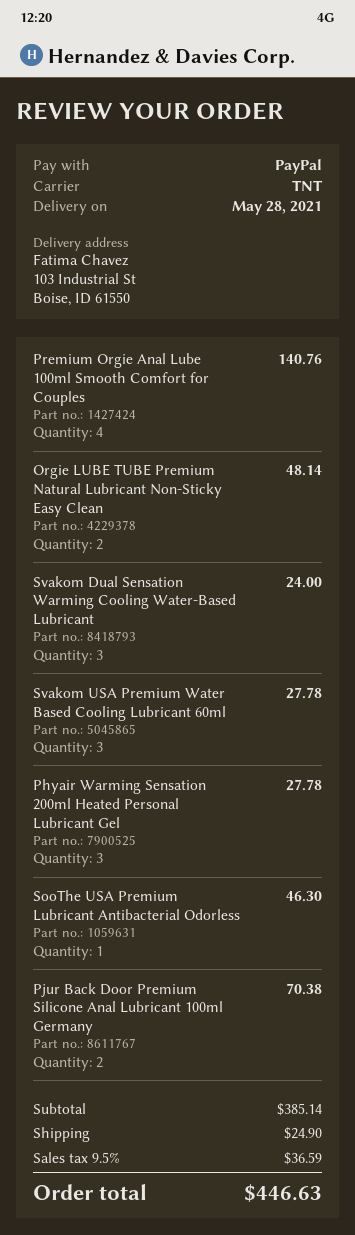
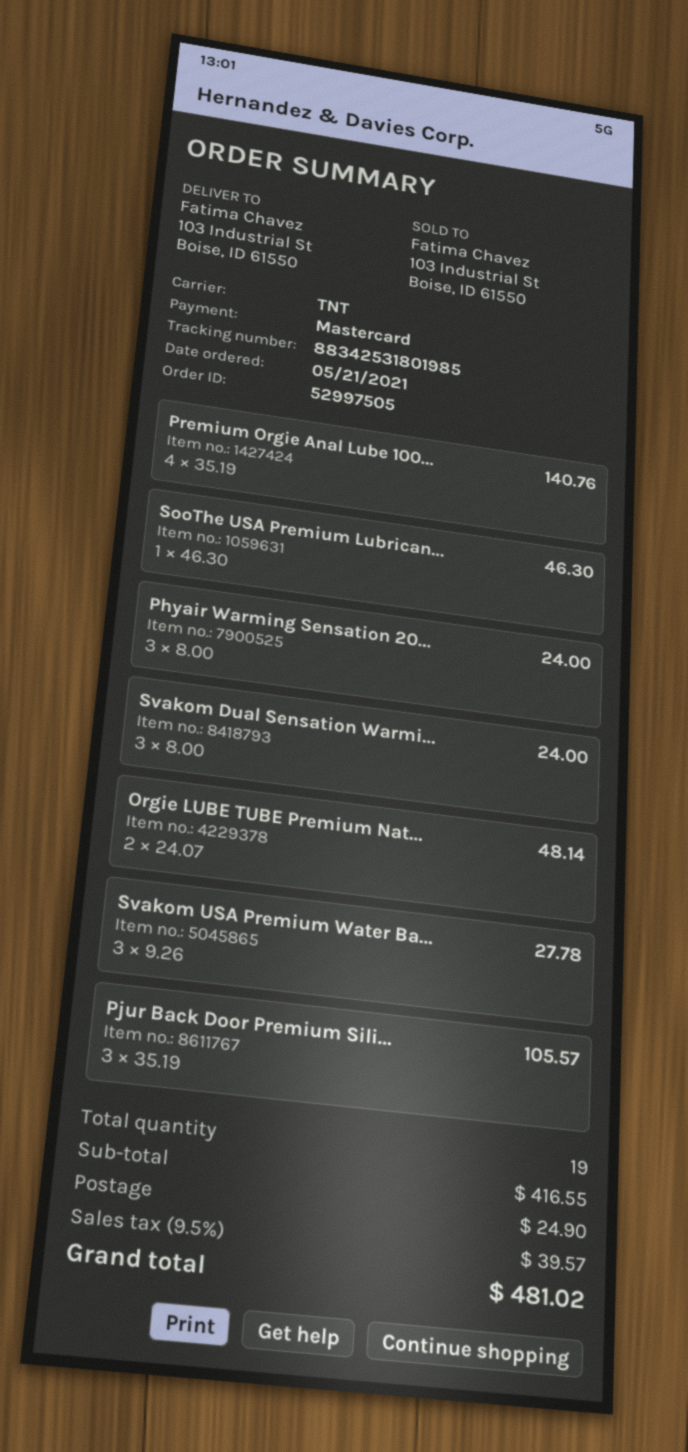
payment method: PayPal -> Mastercard
Phyair Warming Sensation 200ml Heated Personal Lubricant Gel: 3 for 27.78 -> 3 for 24.00
Pjur Back Door Premium Silicone Anal Lubricant 100ml Germany: 2 for 70.38 -> 3 for 105.57
subtotal: 385.14 -> 416.55
tax: 9.5% = 36.59 -> 9.5% = 39.57
total: 446.63 -> 481.02

